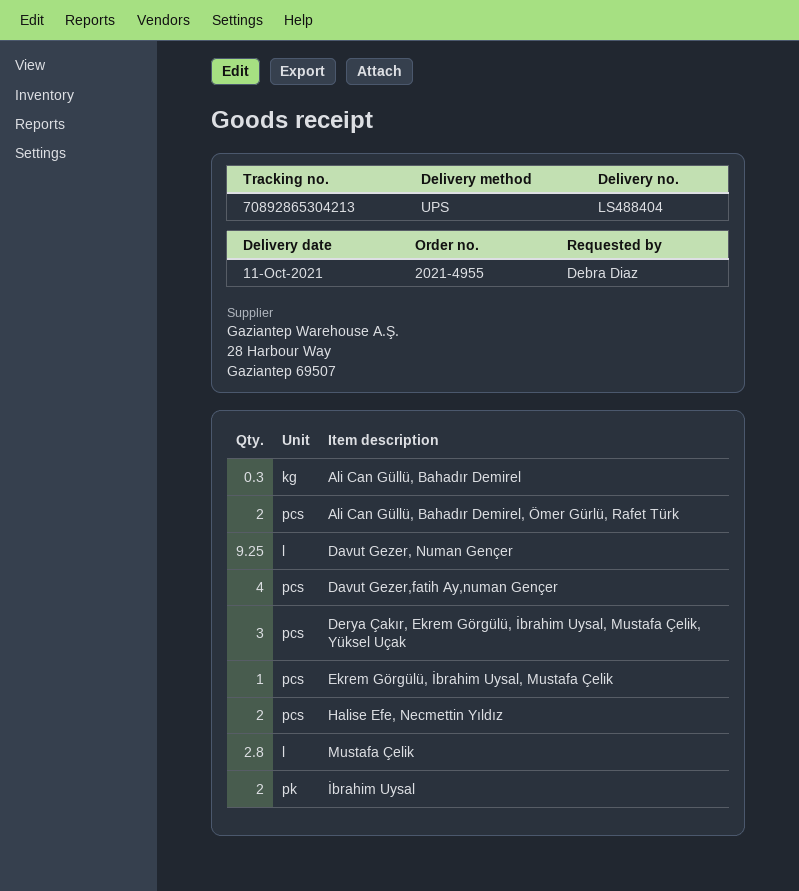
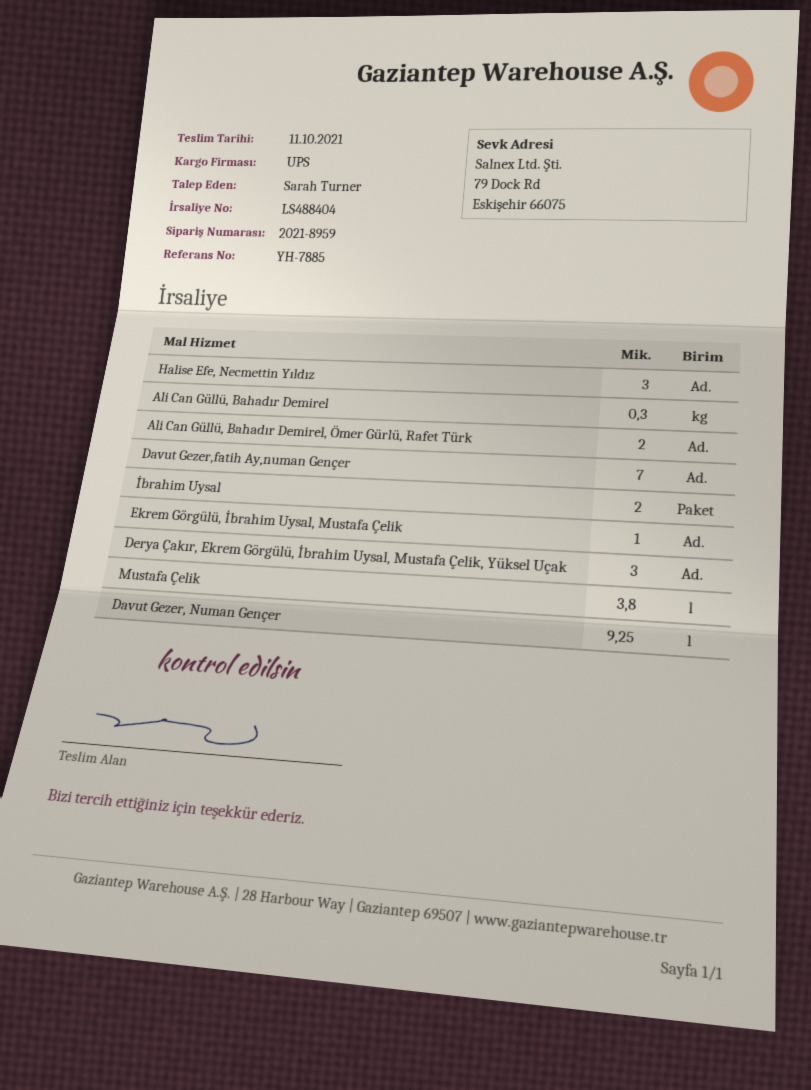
order number: 2021-4955 -> 2021-8959
ordered by: Debra Diaz -> Sarah Turner
Davut Gezer,fatih Ay,numan Gençer: 4 -> 7
Halise Efe, Necmettin Yıldız: 2 -> 3
Mustafa Çelik: 2.8 -> 3.8

